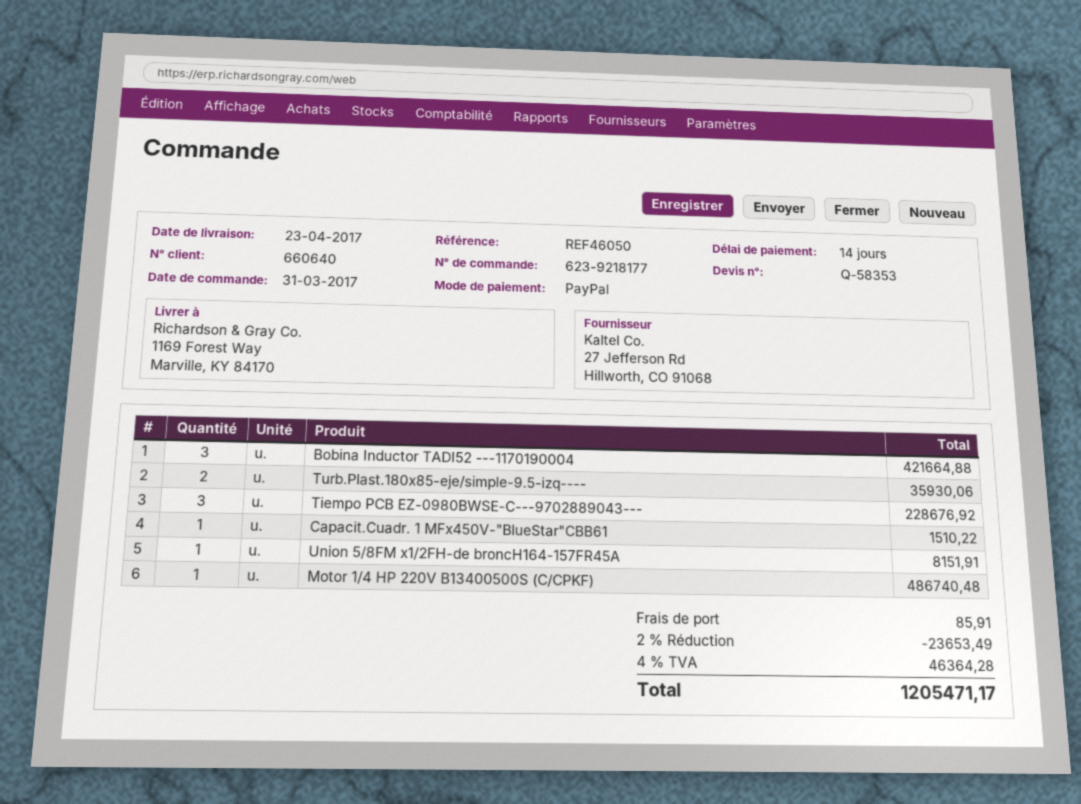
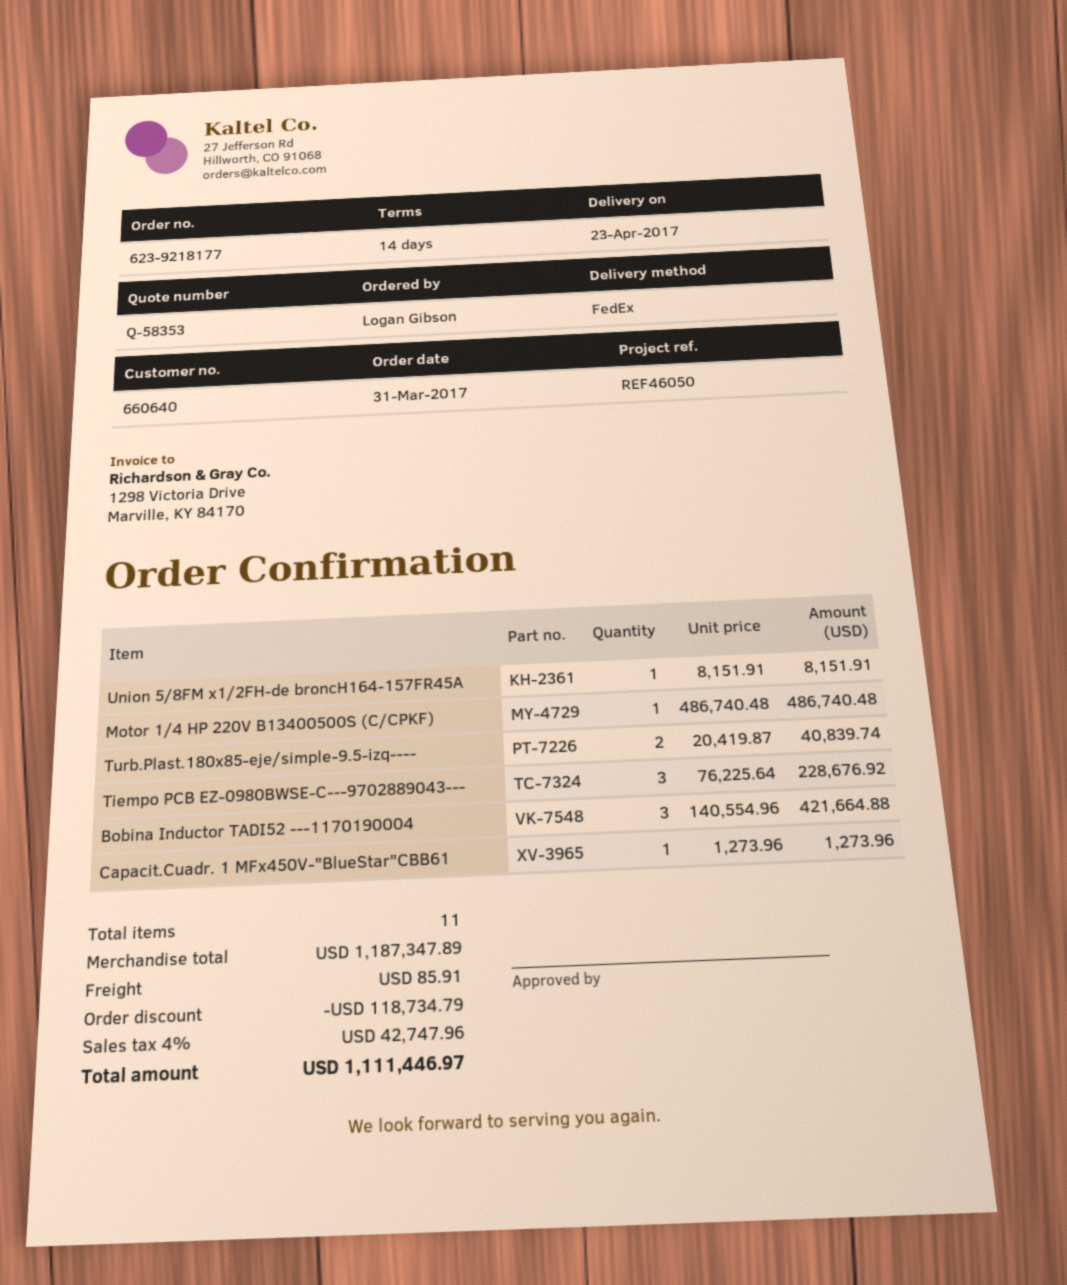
Turb.Plast.180x85-eje/simple-9.5-izq----: 2 for 35930.06 -> 2 for 40839.74
Capacit.Cuadr. 1 MFx450V-"BlueStar"CBB61: 1 for 1510.22 -> 1 for 1273.96
discount: 23653.49 -> 118734.79
tax: 4% = 46364.28 -> 4% = 42747.96
total: 1205471.17 -> 1111446.97

